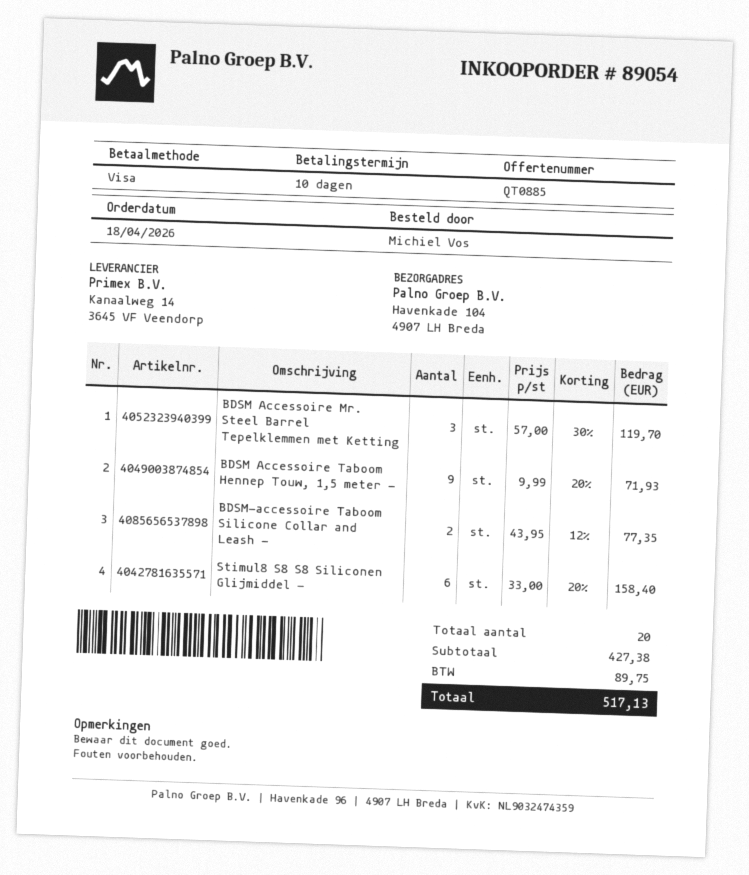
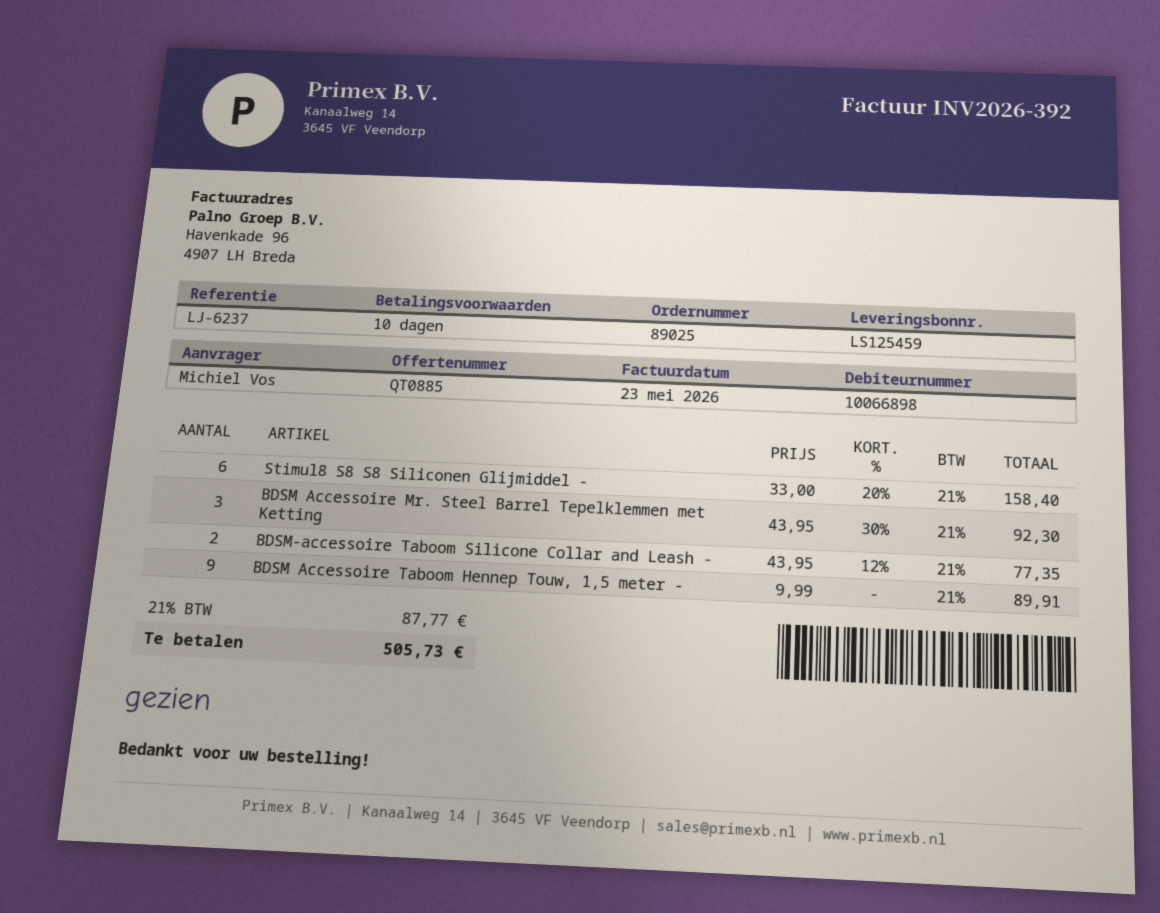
order number: 89054 -> 89025
BDSM Accessoire Mr. Steel Barrel Tepelklemmen met Ketting: 3 x 57.00 - 30% = 119.70 -> 3 x 43.95 - 30% = 92.30
BDSM Accessoire Taboom Hennep Touw, 1,5 meter -: 9 x 9.99 - 20% = 71.93 -> 9 x 9.99 = 89.91
tax: 89.75 -> 87.77
total: 517.13 -> 505.73

